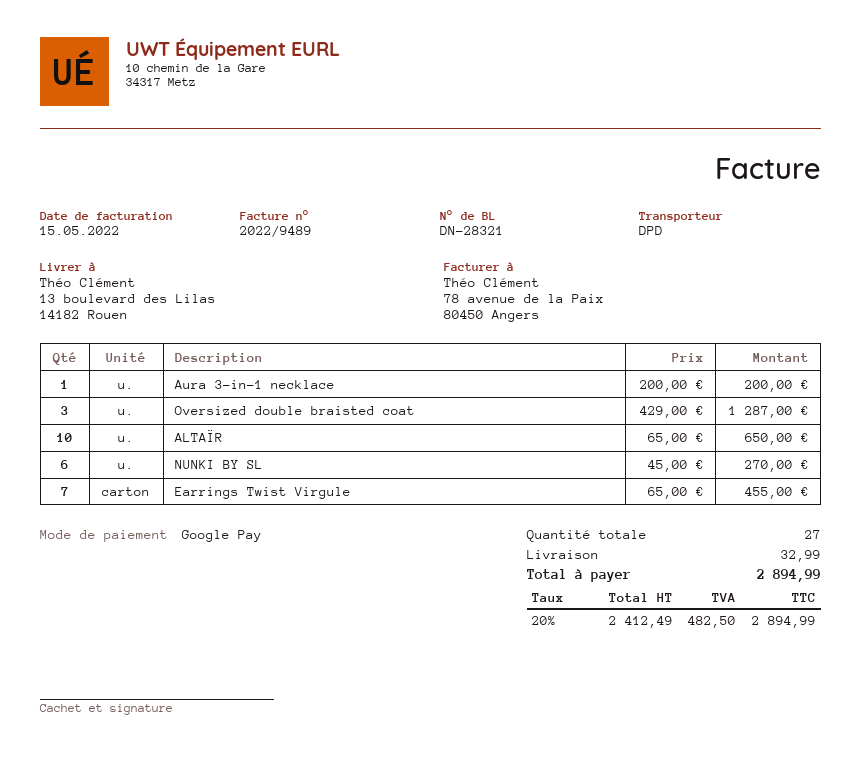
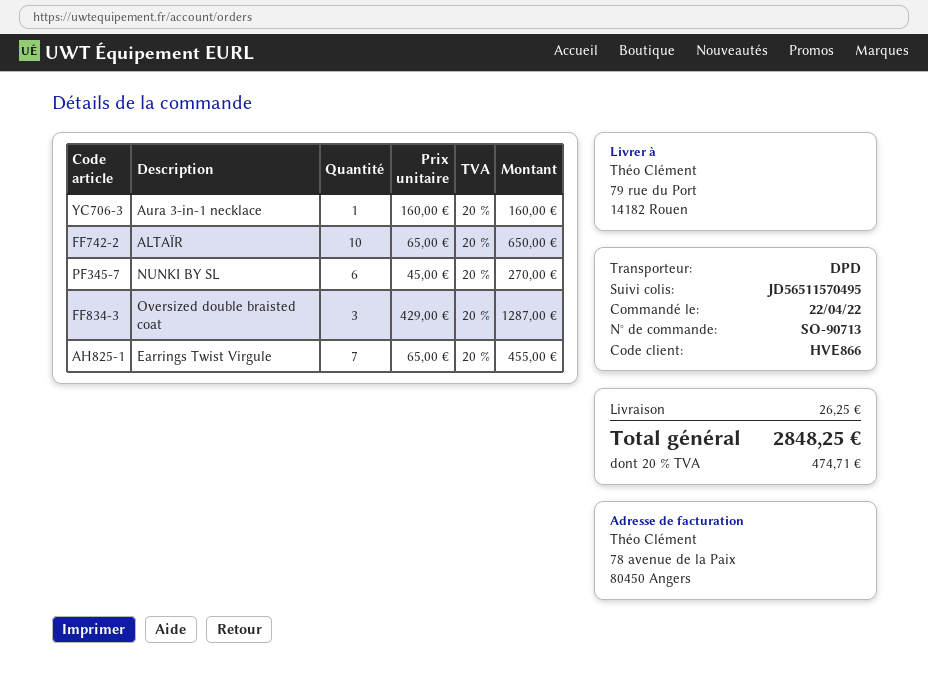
ship to: 13 boulevard des Lilas, 14182 Rouen -> 79 rue du Port, 14182 Rouen
Aura 3-in-1 necklace: 1 x 200.00 = 200.00 -> 1 x 160.00 = 160.00
shipping: 32.99 -> 26.25
tax: 20% = 482.50 -> 20% = 474.71
total: 2894.99 -> 2848.25

